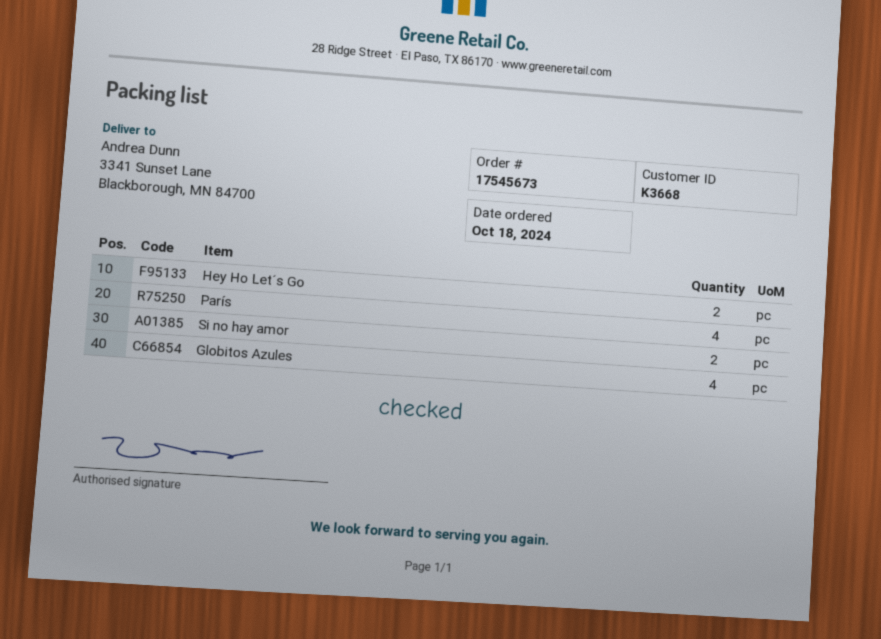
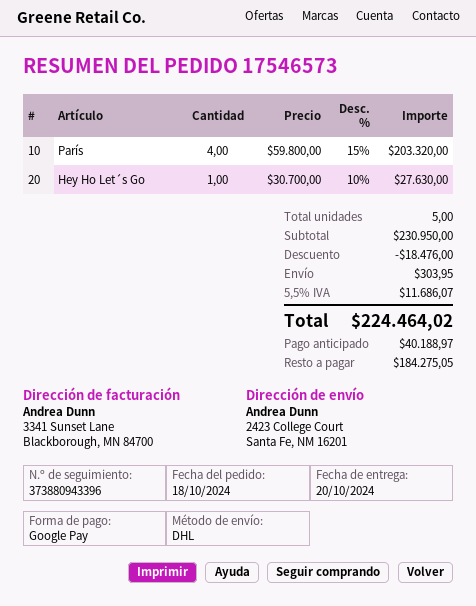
order number: 17545673 -> 17546573
ship to: 3341 Sunset Lane, Blackborough, MN 84700 -> 2423 College Court, Santa Fe, NM 16201
Hey Ho Let´s Go: 2 -> 1
Si no hay amor: 2 -> none
Globitos Azules: 4 -> none

